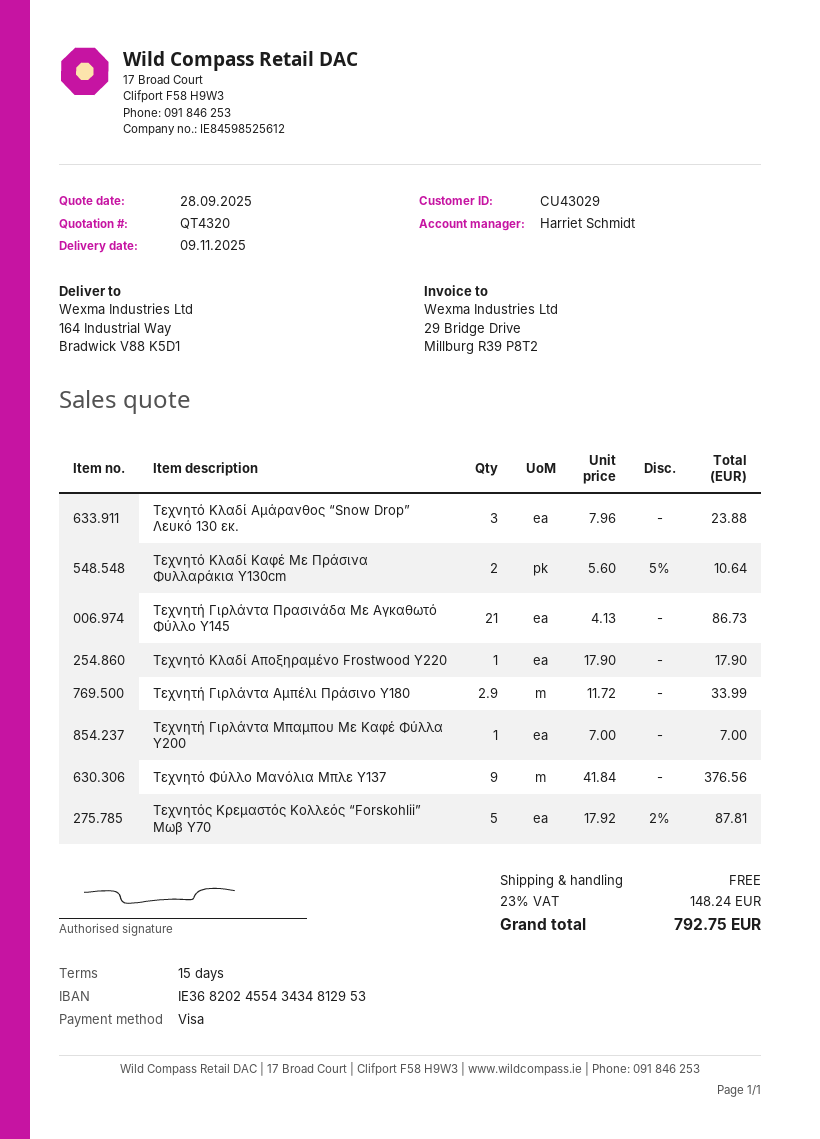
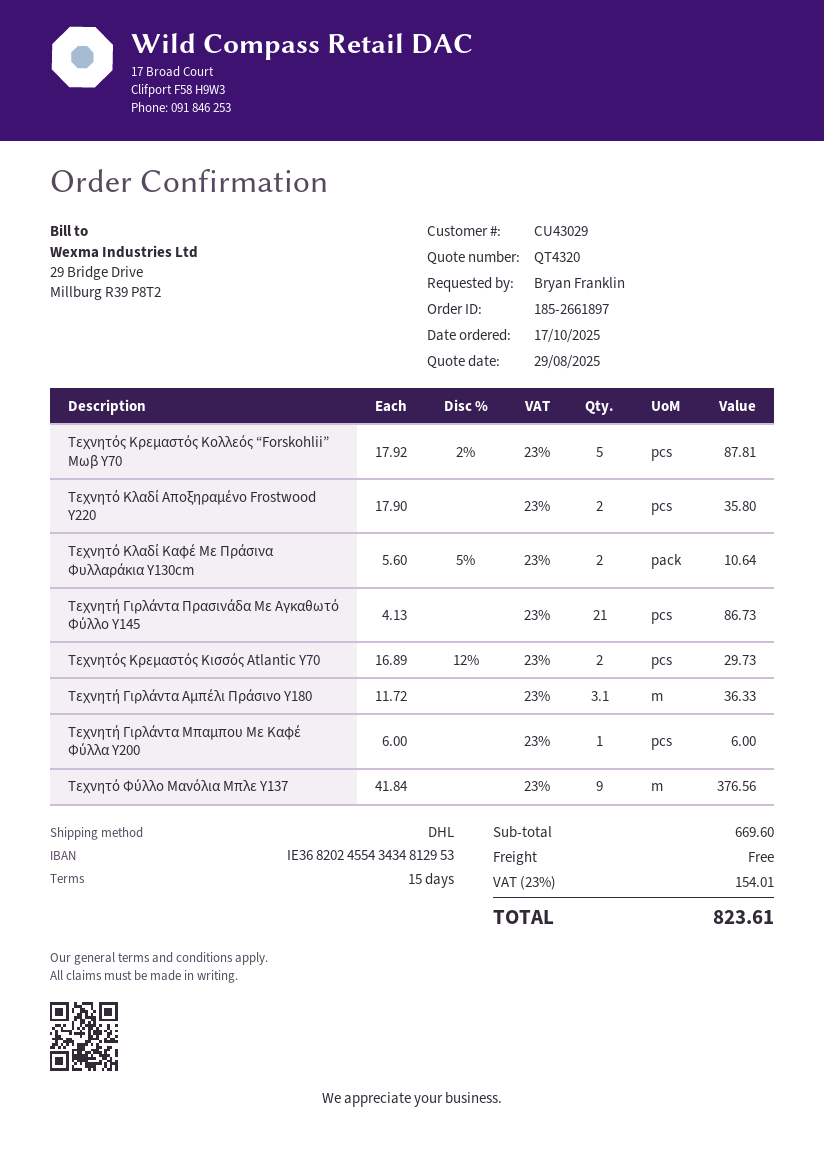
quote date: 2025-09-28 -> 2025-08-29
Τεχνητό Κλαδί Αμάρανθος “Snow Drop” Λευκό 130 εκ.: 3 x 7.96 = 23.88 -> none
Τεχνητό Κλαδί Αποξηραμένο Frostwood Υ220: 1 x 17.90 = 17.90 -> 2 x 17.90 = 35.80
Τεχνητή Γιρλάντα Αμπέλι Πράσινο Υ180: 2.9 x 11.72 = 33.99 -> 3.1 x 11.72 = 36.33
Τεχνητή Γιρλάντα Μπαμπου Με Καφέ Φύλλα Υ200: 1 x 7.00 = 7.00 -> 1 x 6.00 = 6.00
Τεχνητός Κρεμαστός Κισσός Atlantic Υ70: none -> 2 x 16.89 - 12% = 29.73
tax: 23% = 148.24 -> 23% = 154.01
total: 792.75 -> 823.61

